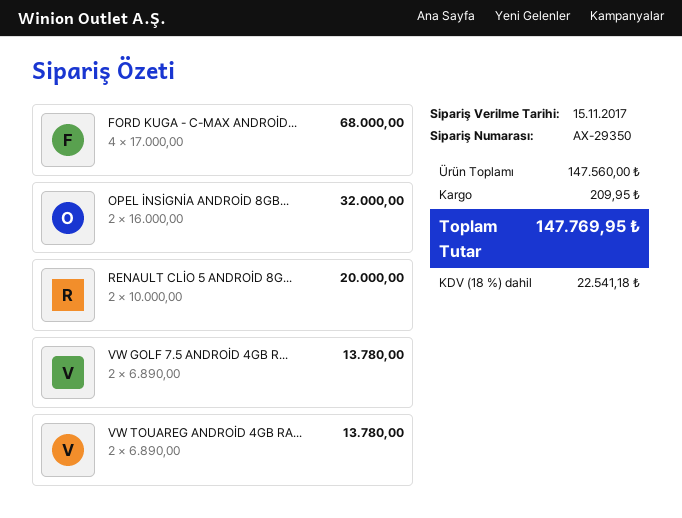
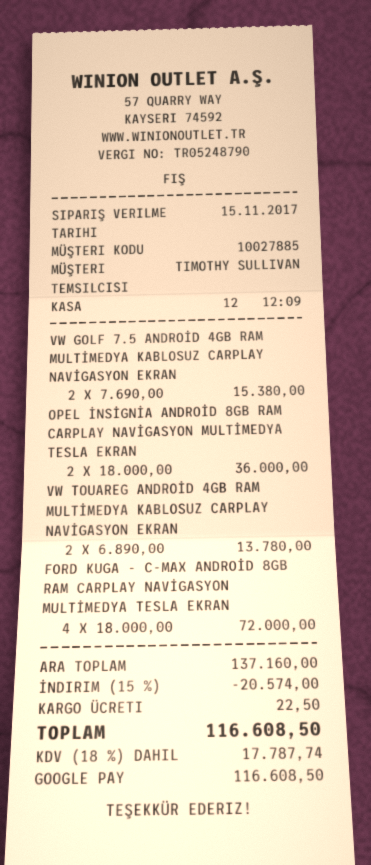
FORD KUGA - C-MAX ANDROİD...: 4 x 17000.00 = 68000.00 -> 4 x 18000.00 = 72000.00
OPEL İNSİGNİA ANDROİD 8GB...: 2 x 16000.00 = 32000.00 -> 2 x 18000.00 = 36000.00
RENAULT CLİO 5 ANDROİD 8G...: 2 x 10000.00 = 20000.00 -> none
VW GOLF 7.5 ANDROİD 4GB R...: 2 x 6890.00 = 13780.00 -> 2 x 7690.00 = 15380.00
subtotal: 147560.00 -> 137160.00
discount: none -> 15% = 20574.00
shipping: 209.95 -> 22.50
tax: 18% = 22541.18 -> 18% = 17787.74
total: 147769.95 -> 116608.50

